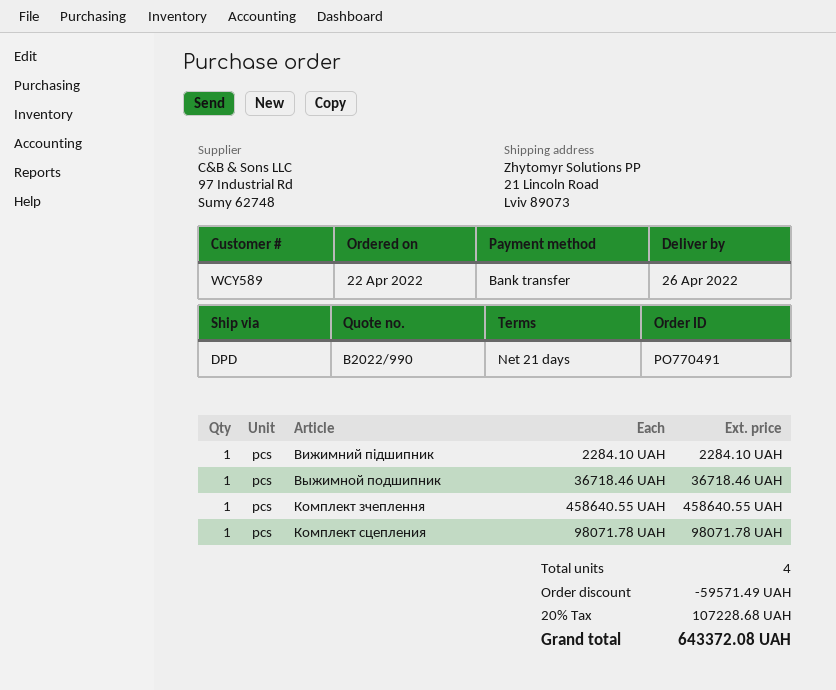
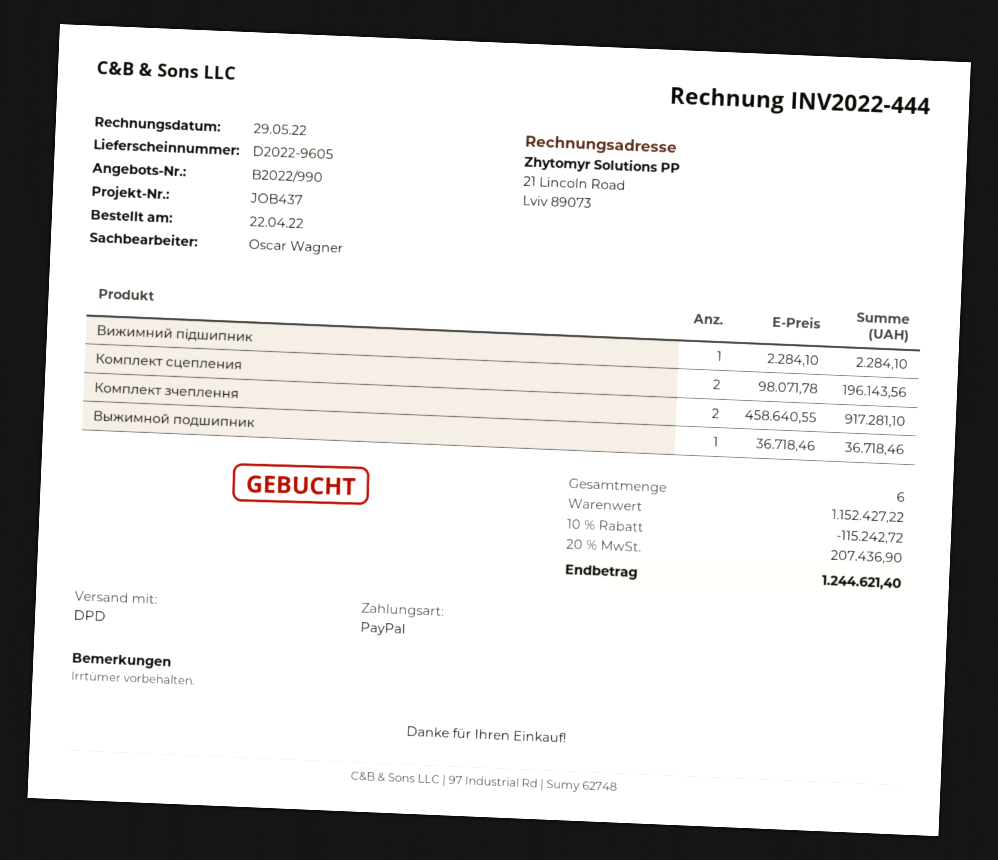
payment method: bank transfer -> PayPal
Комплект зчеплення: 1 x 458640.55 = 458640.55 -> 2 x 458640.55 = 917281.10
Комплект сцепления: 1 x 98071.78 = 98071.78 -> 2 x 98071.78 = 196143.56
total quantity: 4 -> 6
discount: 59571.49 -> 115242.72
tax: 20% = 107228.68 -> 20% = 207436.90
total: 643372.08 -> 1244621.40

